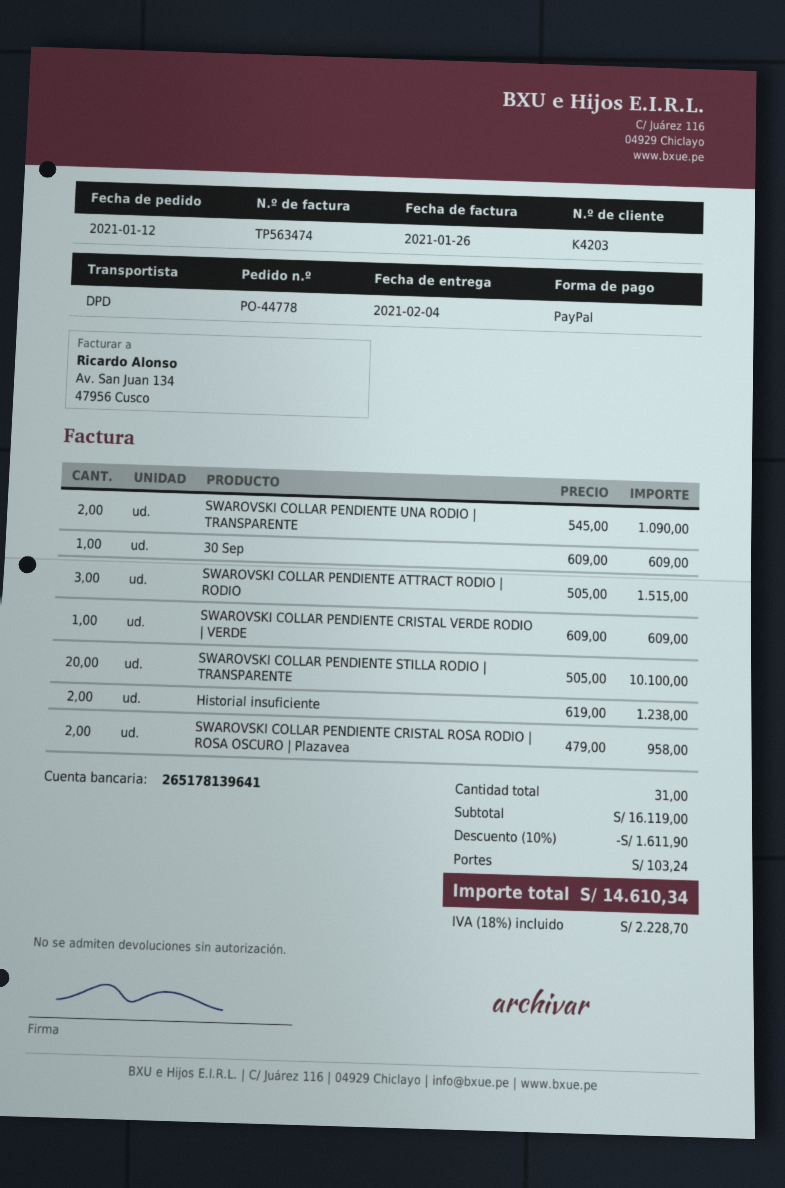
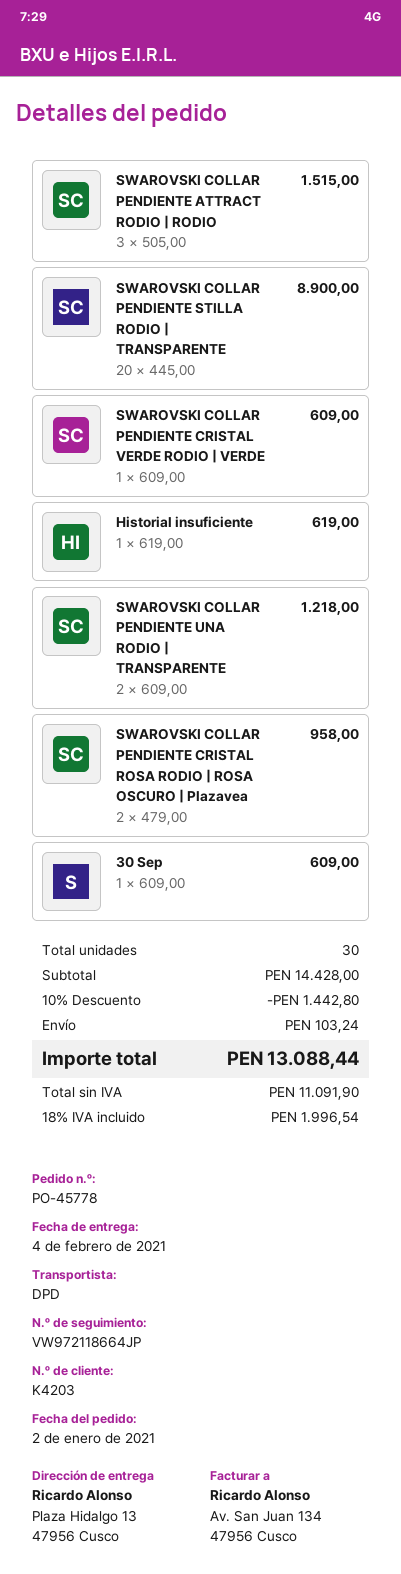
order number: PO-44778 -> PO-45778
order date: 2021-01-12 -> 2021-01-02
SWAROVSKI COLLAR PENDIENTE UNA RODIO | TRANSPARENTE: 2 x 545.00 = 1090.00 -> 2 x 609.00 = 1218.00
SWAROVSKI COLLAR PENDIENTE STILLA RODIO | TRANSPARENTE: 20 x 505.00 = 10100.00 -> 20 x 445.00 = 8900.00
Historial insuficiente: 2 x 619.00 = 1238.00 -> 1 x 619.00 = 619.00
total quantity: 31 -> 30
subtotal: 16119.00 -> 14428.00
discount: 10% = 1611.90 -> 10% = 1442.80
tax: 18% = 2228.70 -> 18% = 1996.54
total: 14610.34 -> 13088.44

